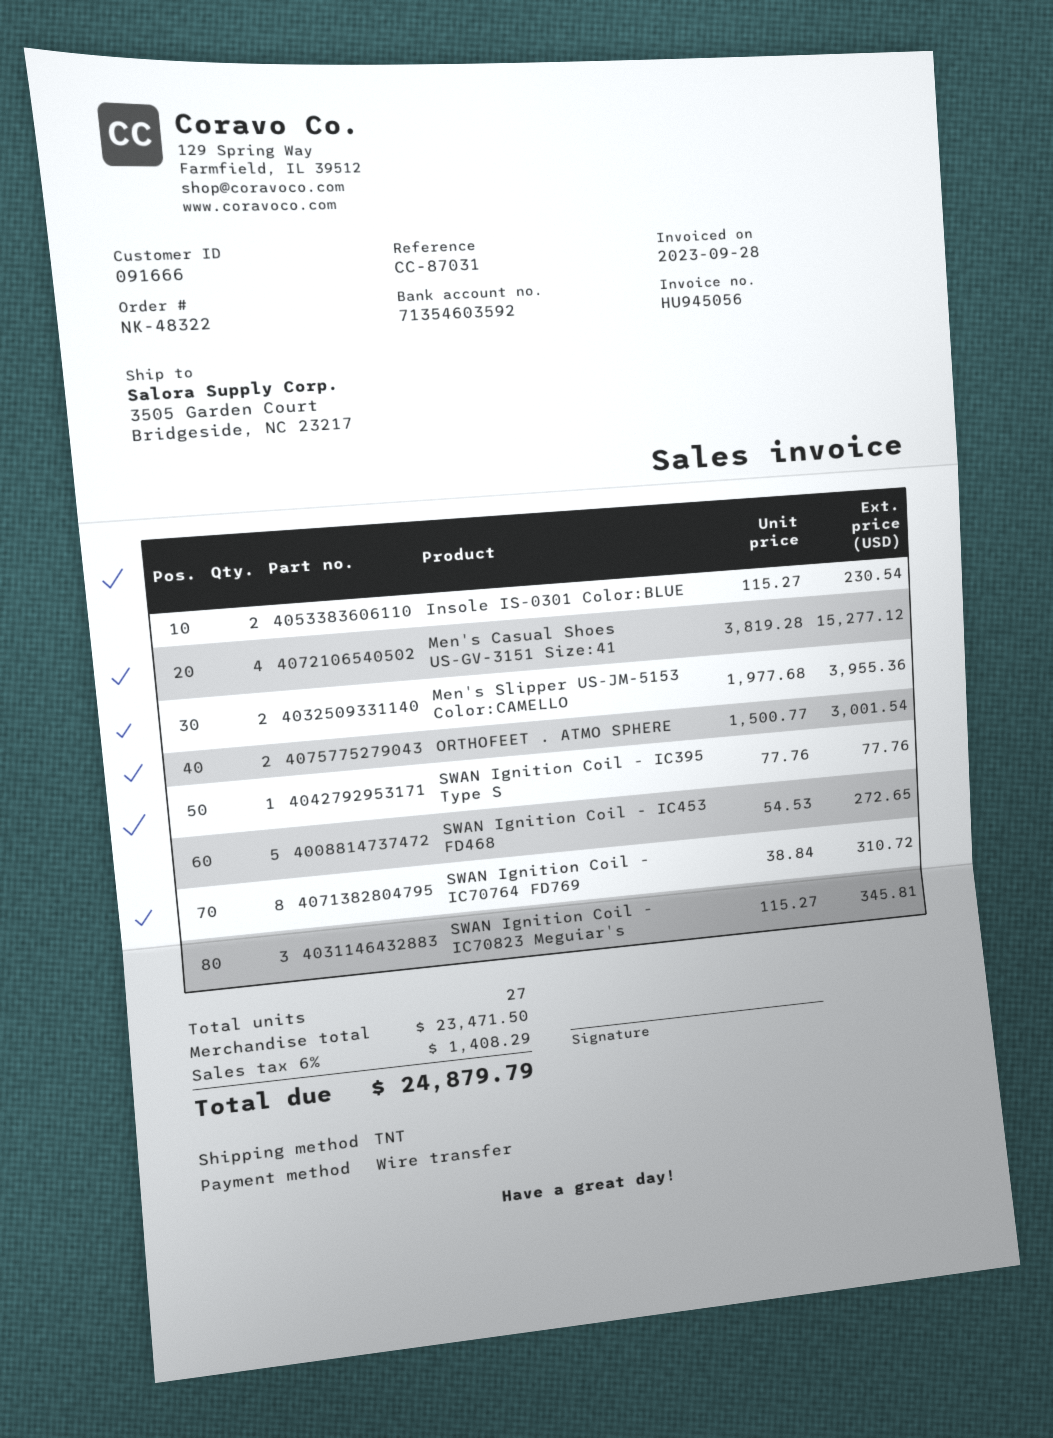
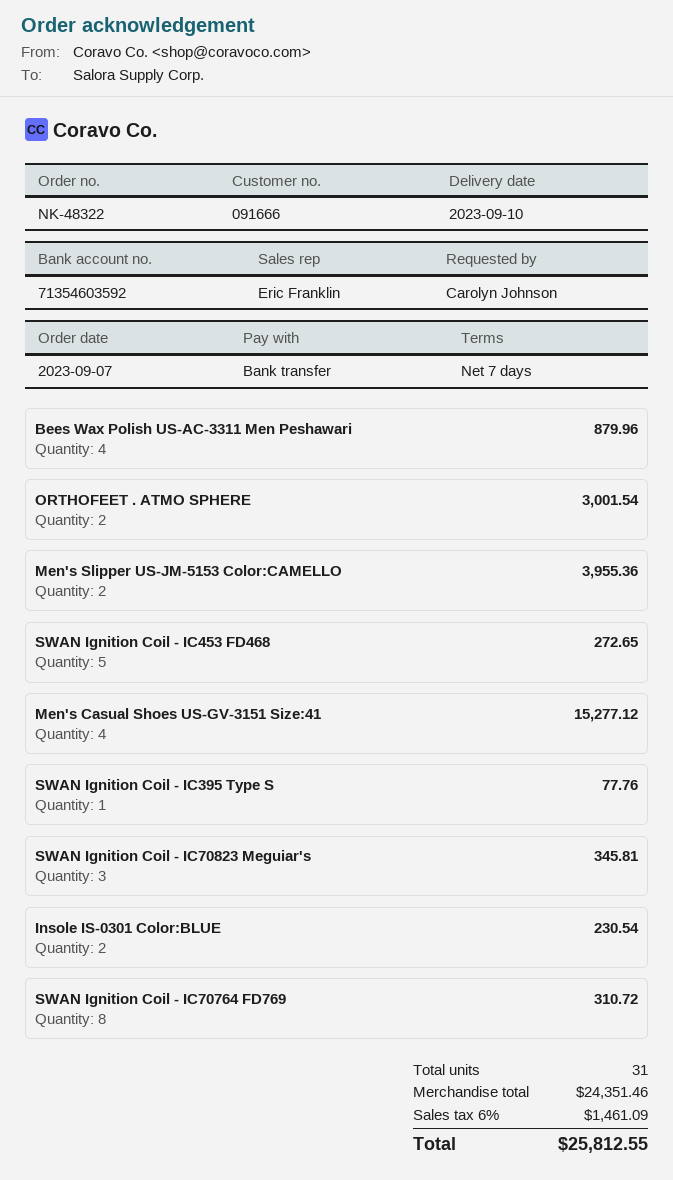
Bees Wax Polish US-AC-3311 Men Peshawari: none -> 4 for 879.96
total quantity: 27 -> 31
subtotal: 23471.50 -> 24351.46
tax: 6% = 1408.29 -> 6% = 1461.09
total: 24879.79 -> 25812.55

